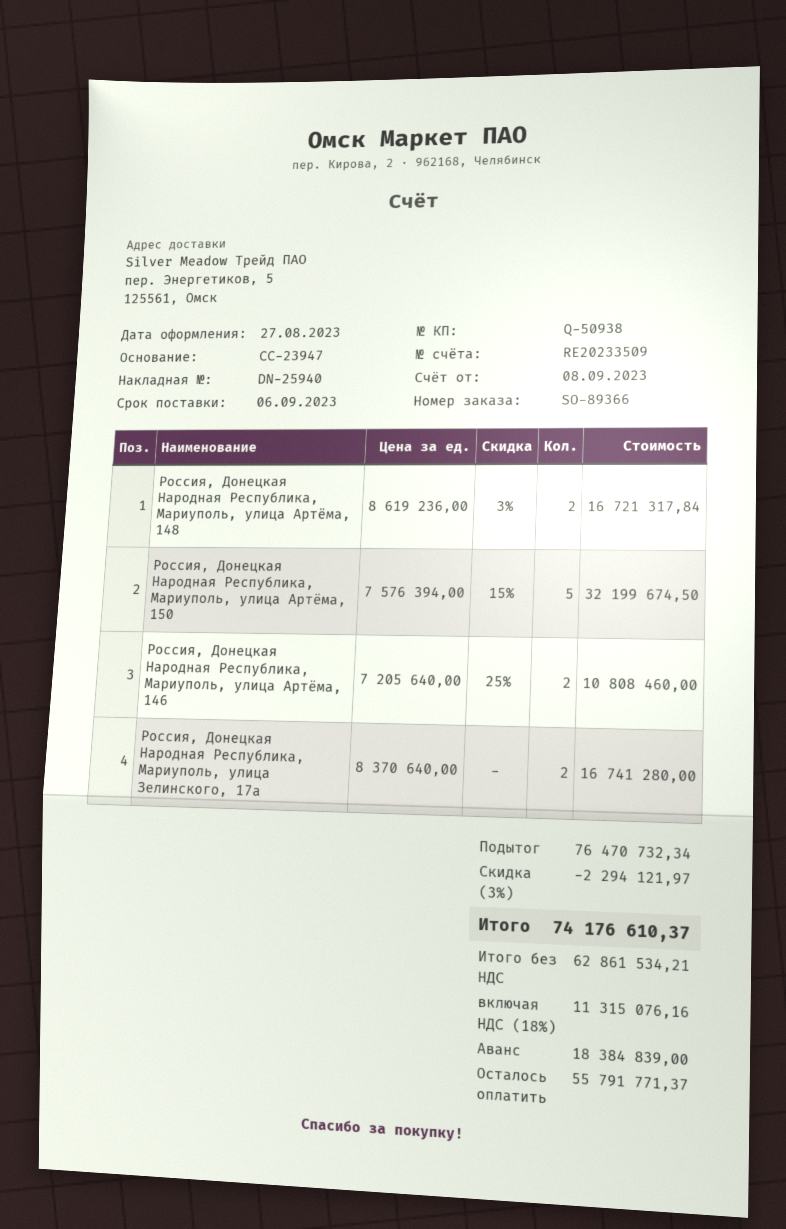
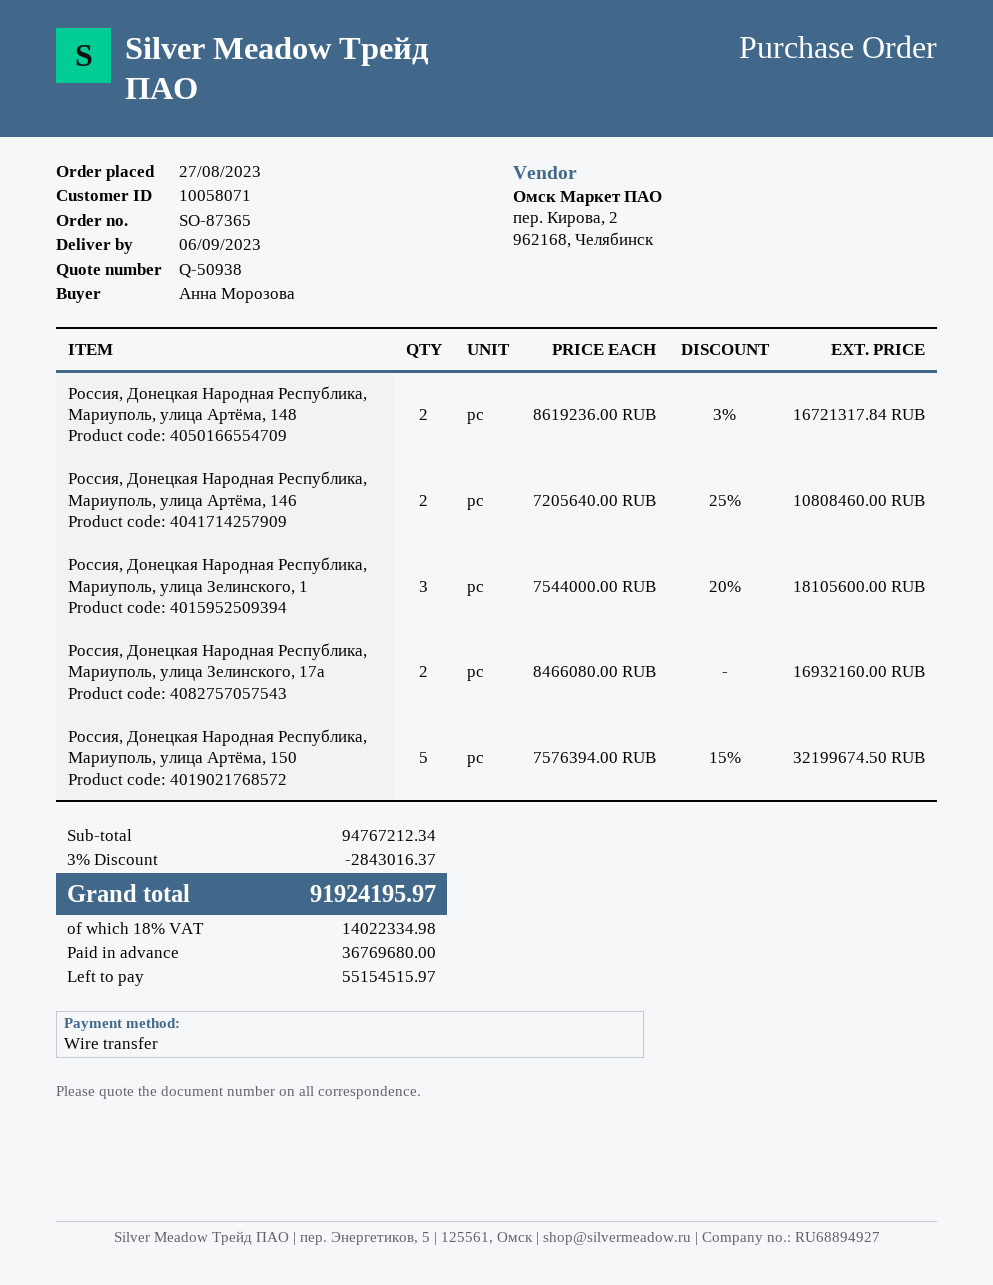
order number: SO-89366 -> SO-87365
Россия, Донецкая Народная Республика, Мариуполь, улица Зелинского, 17а: 2 x 8370640.00 = 16741280.00 -> 2 x 8466080.00 = 16932160.00
Россия, Донецкая Народная Республика, Мариуполь, улица Зелинского, 1: none -> 3 x 7544000.00 - 20% = 18105600.00
subtotal: 76470732.34 -> 94767212.34
discount: 3% = 2294121.97 -> 3% = 2843016.37
tax: 18% = 11315076.16 -> 18% = 14022334.98
total: 74176610.37 -> 91924195.97
deposit: 18384839.00 -> 36769680.00
balance: 55791771.37 -> 55154515.97

